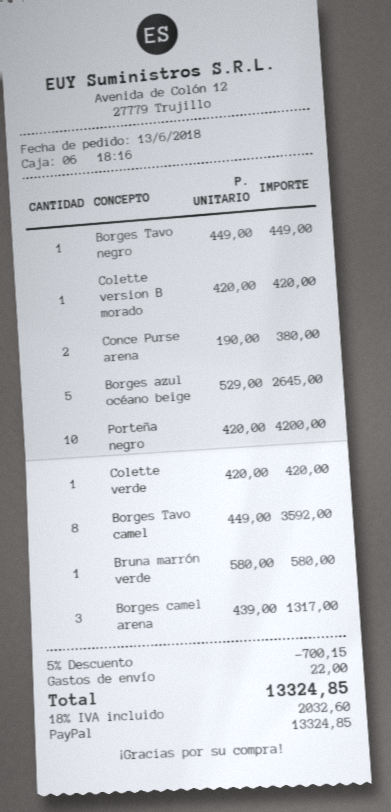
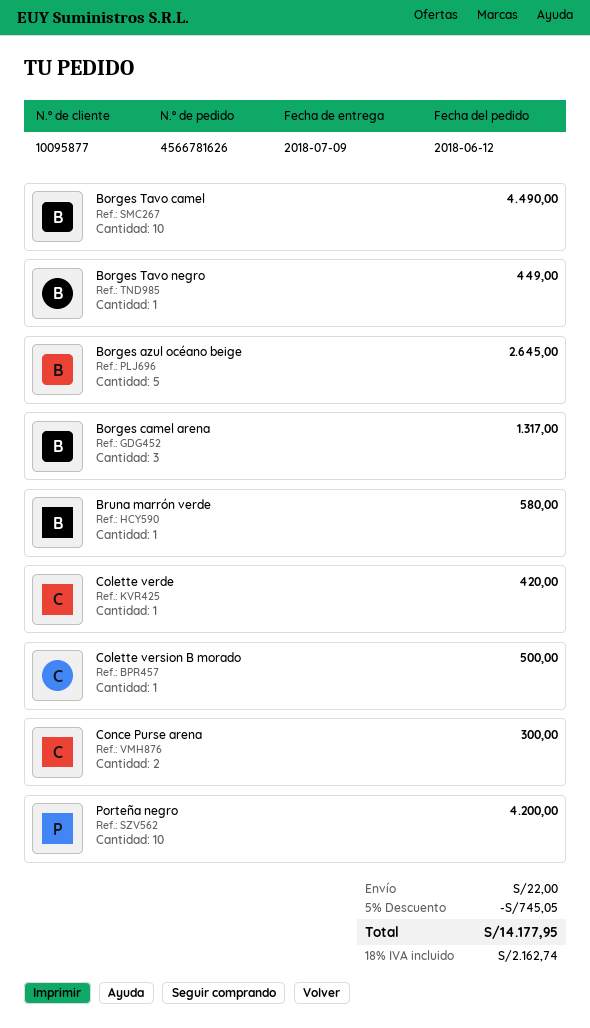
order date: 2018-06-13 -> 2018-06-12
Colette version B morado: 1 for 420.00 -> 1 for 500.00
Conce Purse arena: 2 for 380.00 -> 2 for 300.00
Borges Tavo camel: 8 for 3592.00 -> 10 for 4490.00
discount: 5% = 700.15 -> 5% = 745.05
tax: 18% = 2032.60 -> 18% = 2162.74
total: 13324.85 -> 14177.95

